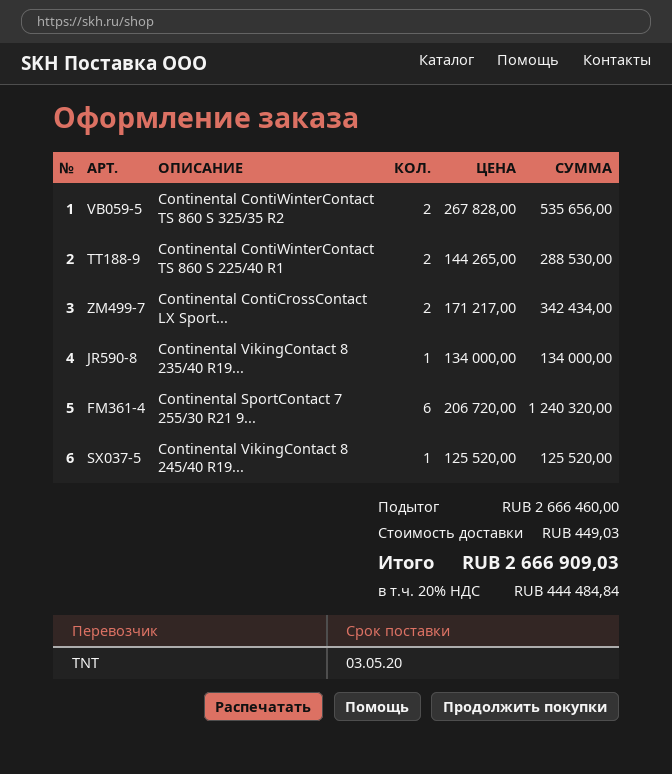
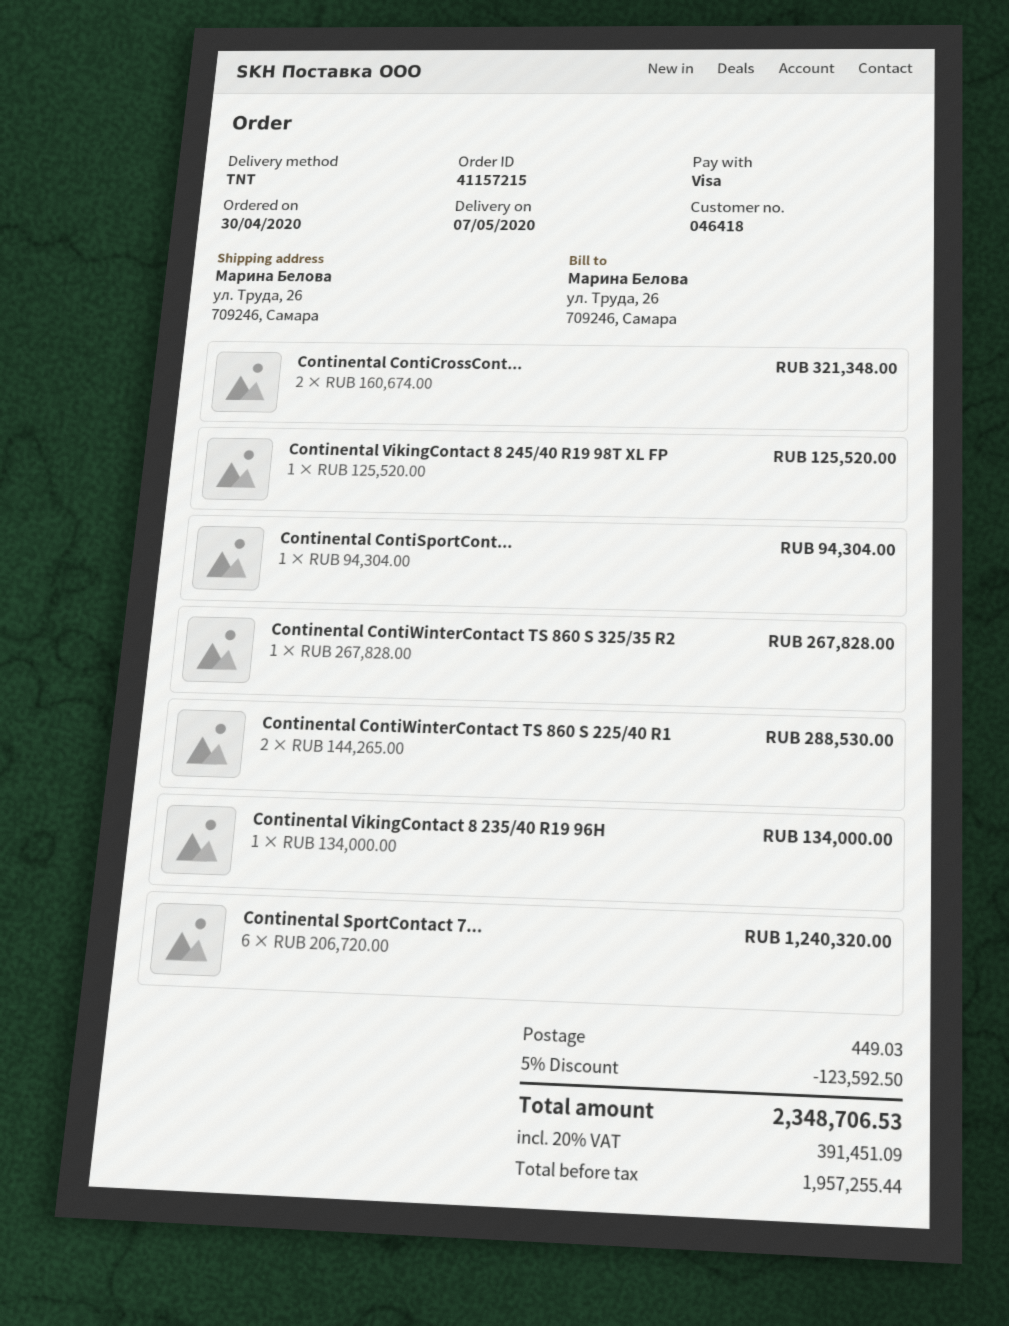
delivery date: 2020-05-03 -> 2020-05-07
Continental ContiWinterContact TS 860 S 325/35 R2: 2 x 267828.00 = 535656.00 -> 1 x 267828.00 = 267828.00
Continental ContiCrossContact LX Sport...: 2 x 171217.00 = 342434.00 -> 2 x 160674.00 = 321348.00
Continental ContiSportCont...: none -> 1 x 94304.00 = 94304.00
discount: none -> 5% = 123592.50
tax: 20% = 444484.84 -> 20% = 391451.09
total: 2666909.03 -> 2348706.53

